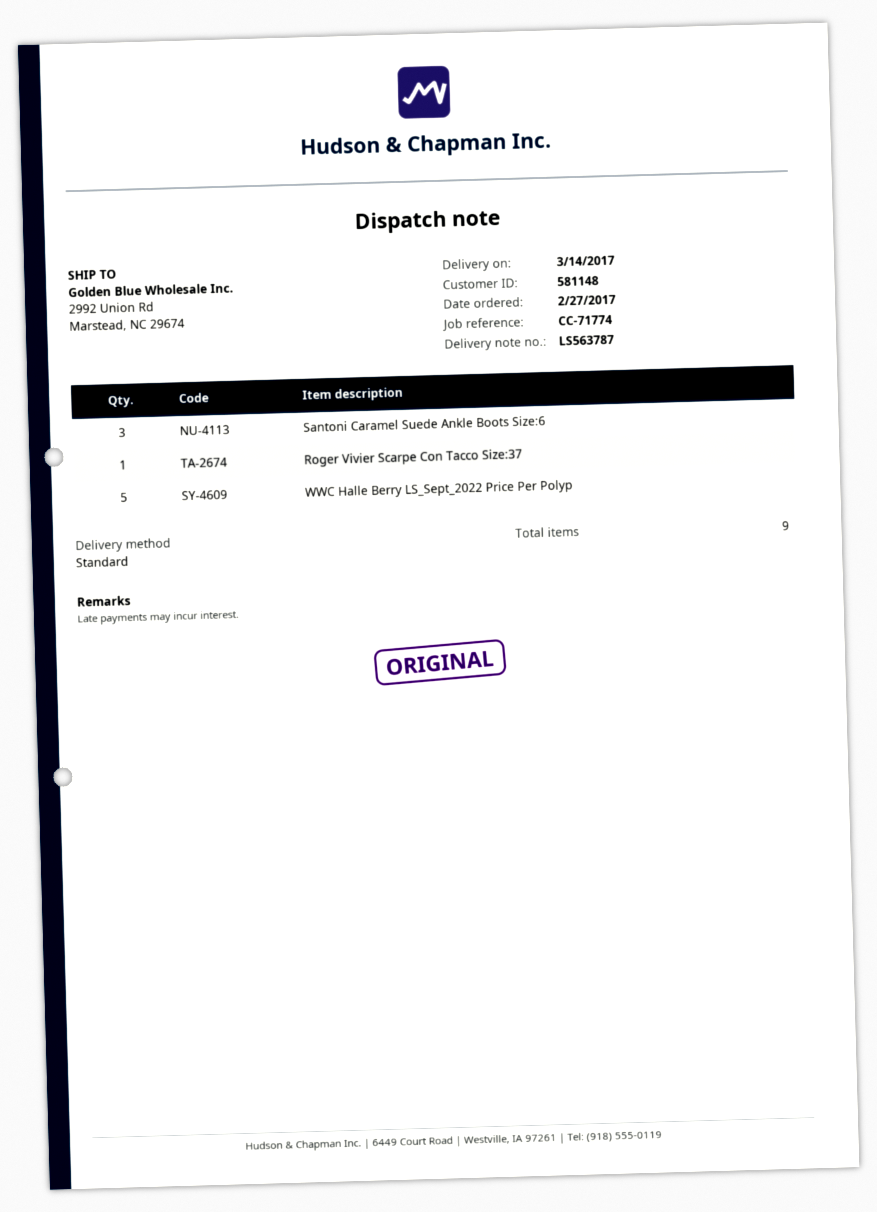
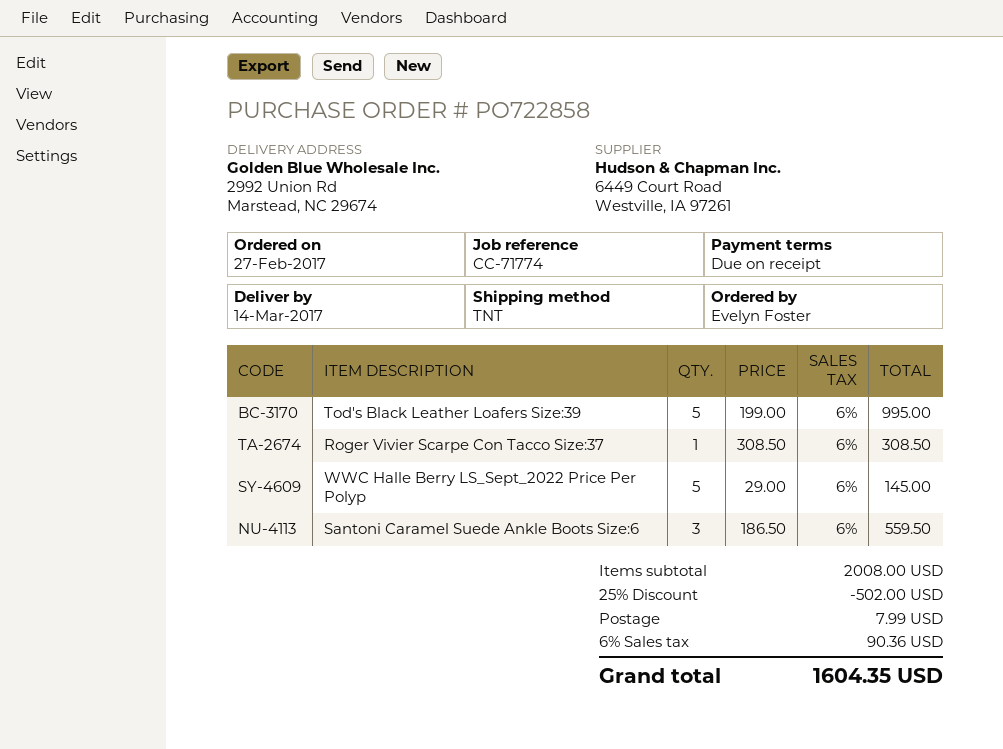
shipping method: standard -> TNT
Tod's Black Leather Loafers Size:39: none -> 5

